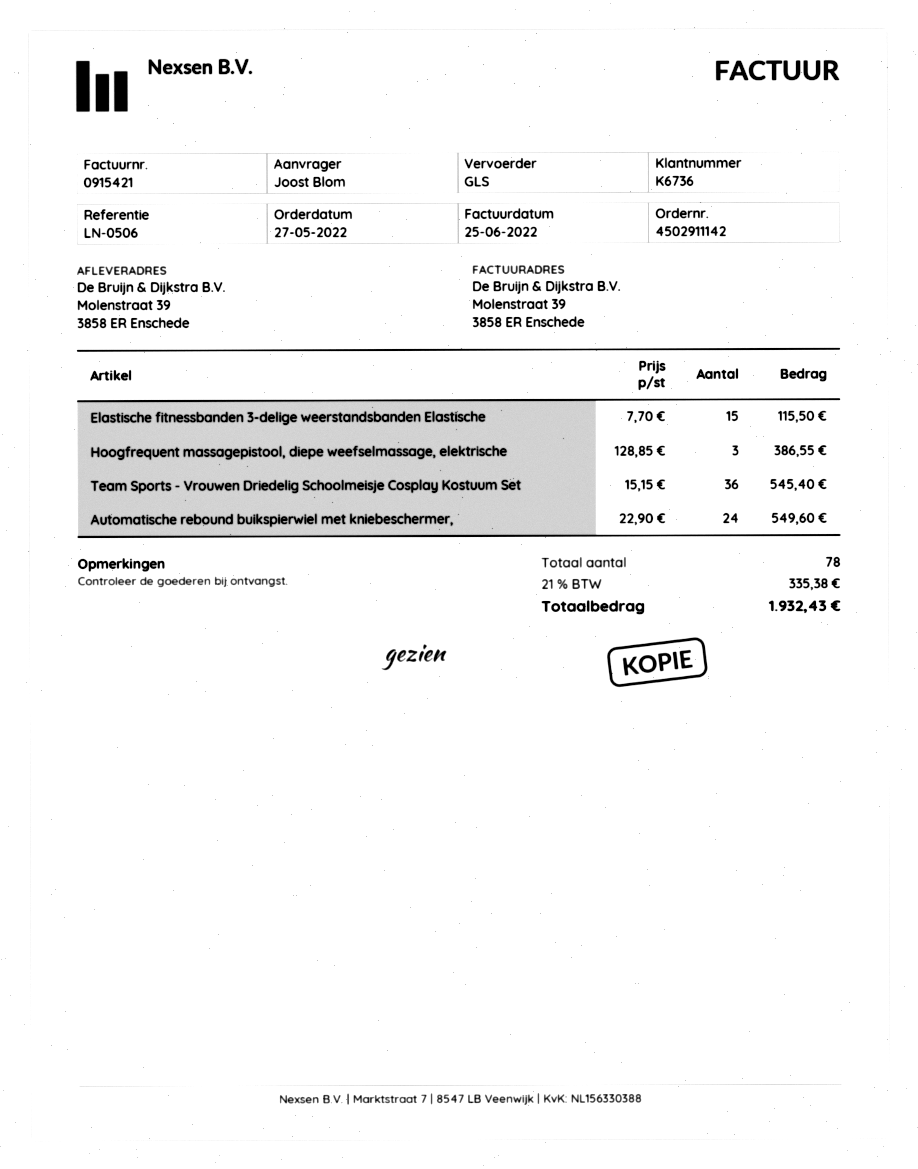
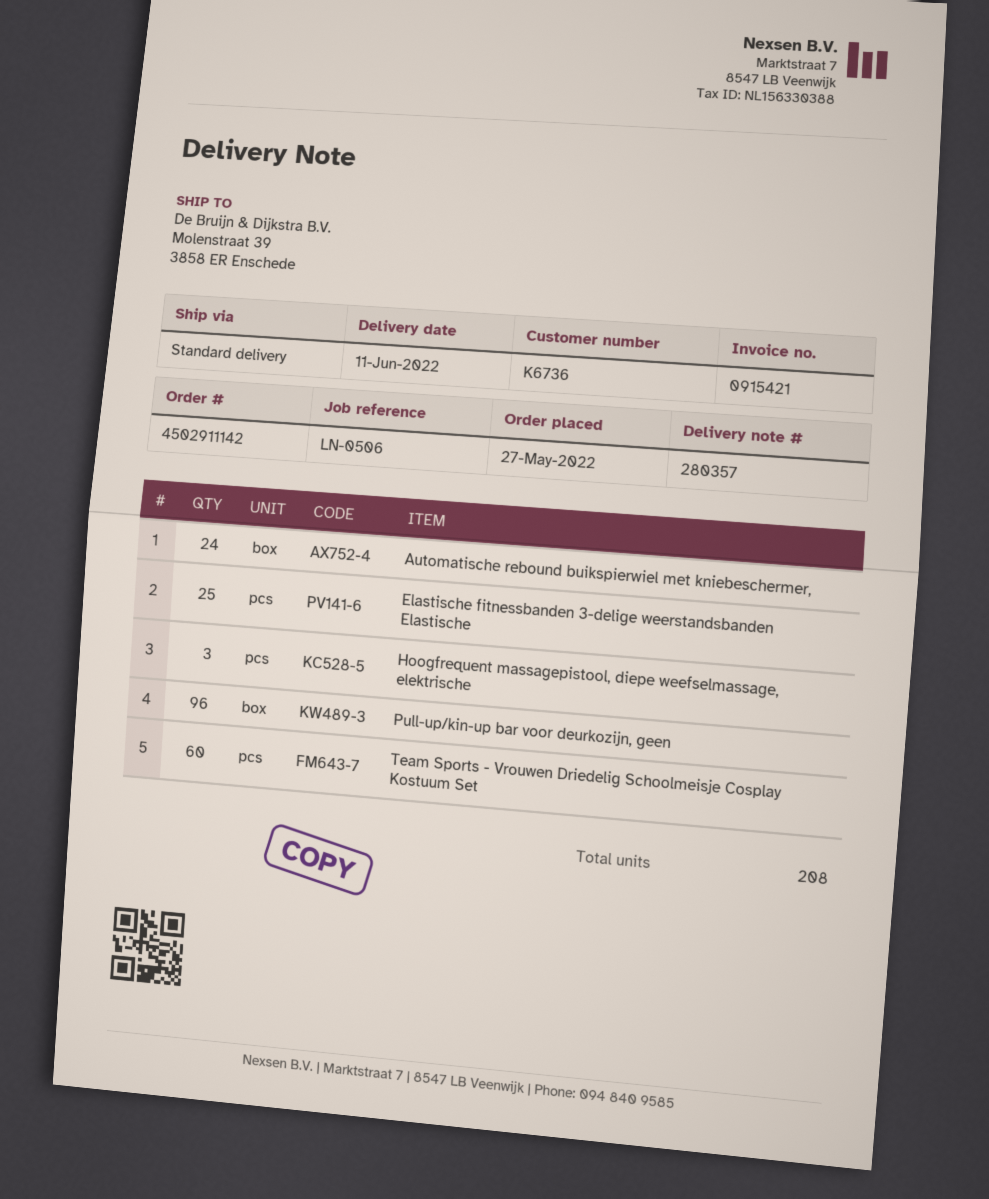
shipping method: GLS -> standard
Elastische fitnessbanden 3-delige weerstandsbanden Elastische: 15 -> 25
Team Sports - Vrouwen Driedelig Schoolmeisje Cosplay Kostuum Set: 36 -> 60
Pull-up/kin-up bar voor deurkozijn, geen: none -> 96
total quantity: 78 -> 208

